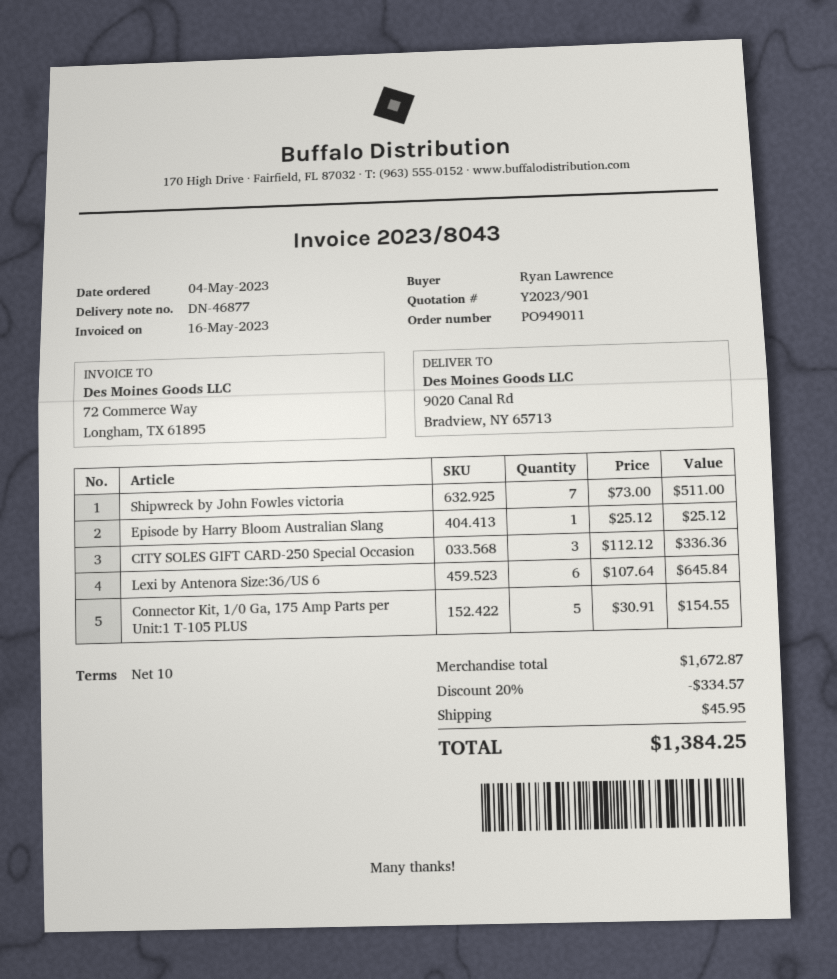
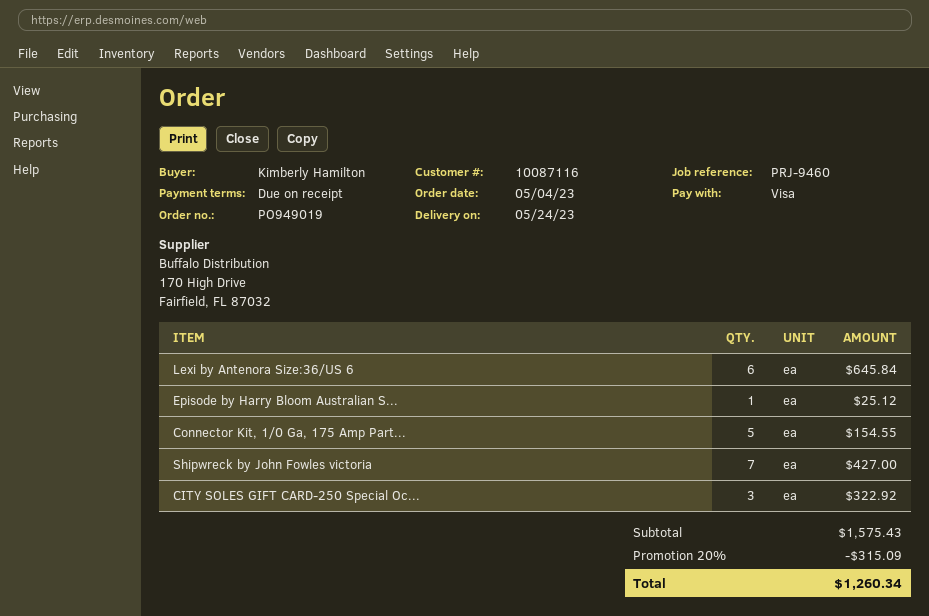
order number: PO949011 -> PO949019
payment terms: 10 days -> on receipt
ordered by: Ryan Lawrence -> Kimberly Hamilton
Shipwreck by John Fowles victoria: 7 for 511.00 -> 7 for 427.00
CITY SOLES GIFT CARD-250 Special Occasion: 3 for 336.36 -> 3 for 322.92
subtotal: 1672.87 -> 1575.43
discount: 20% = 334.57 -> 20% = 315.09
shipping: 45.95 -> none
total: 1384.25 -> 1260.34

